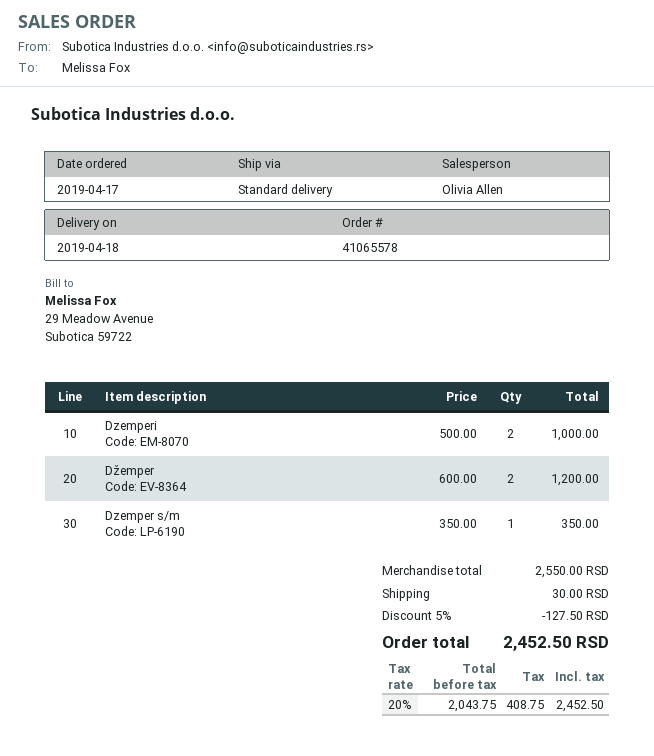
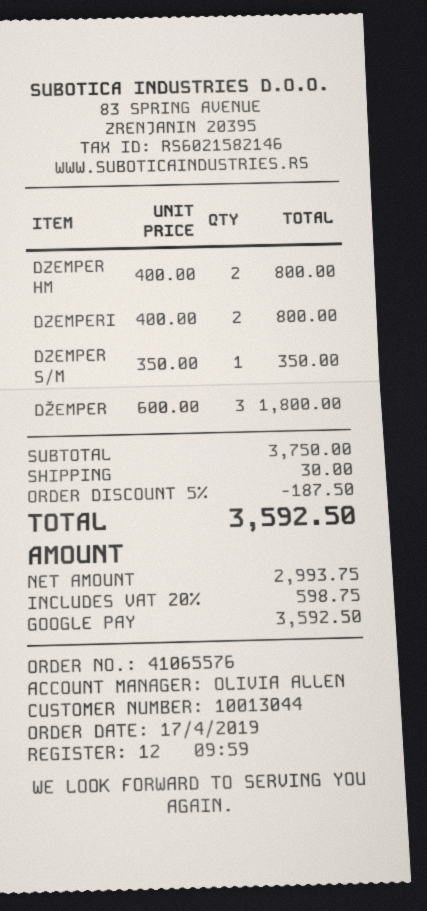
order number: 41065578 -> 41065576
Dzemperi: 2 x 500.00 = 1000.00 -> 2 x 400.00 = 800.00
Džemper: 2 x 600.00 = 1200.00 -> 3 x 600.00 = 1800.00
DZEMPER HM: none -> 2 x 400.00 = 800.00
subtotal: 2550.00 -> 3750.00
discount: 5% = 127.50 -> 5% = 187.50
net: 2043.75 -> 2993.75
tax: 20% = 408.75 -> 20% = 598.75
total: 2452.50 -> 3592.50

